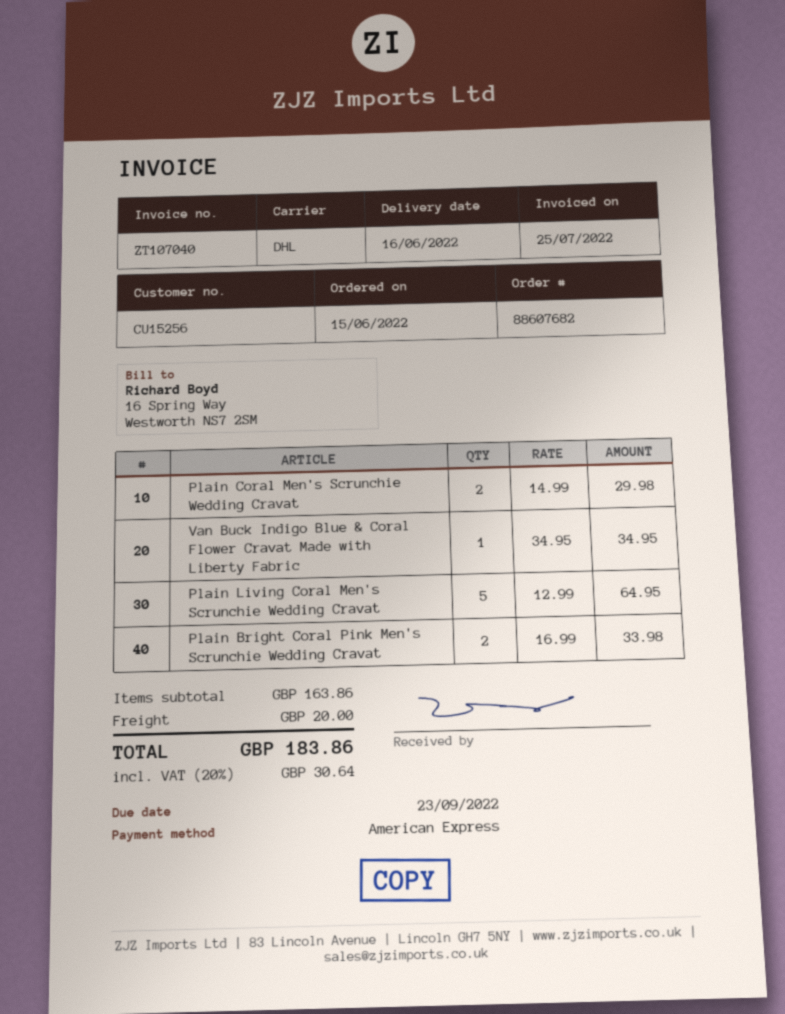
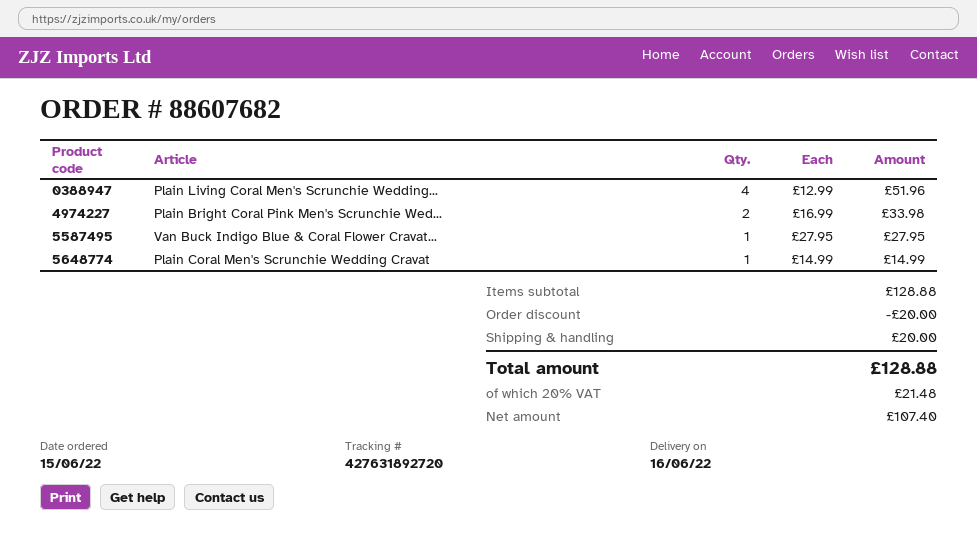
Plain Coral Men's Scrunchie Wedding Cravat: 2 x 14.99 = 29.98 -> 1 x 14.99 = 14.99
Van Buck Indigo Blue & Coral Flower Cravat Made with Liberty Fabric: 1 x 34.95 = 34.95 -> 1 x 27.95 = 27.95
Plain Living Coral Men's Scrunchie Wedding Cravat: 5 x 12.99 = 64.95 -> 4 x 12.99 = 51.96
subtotal: 163.86 -> 128.88
discount: none -> 20.00
tax: 20% = 30.64 -> 20% = 21.48
total: 183.86 -> 128.88

